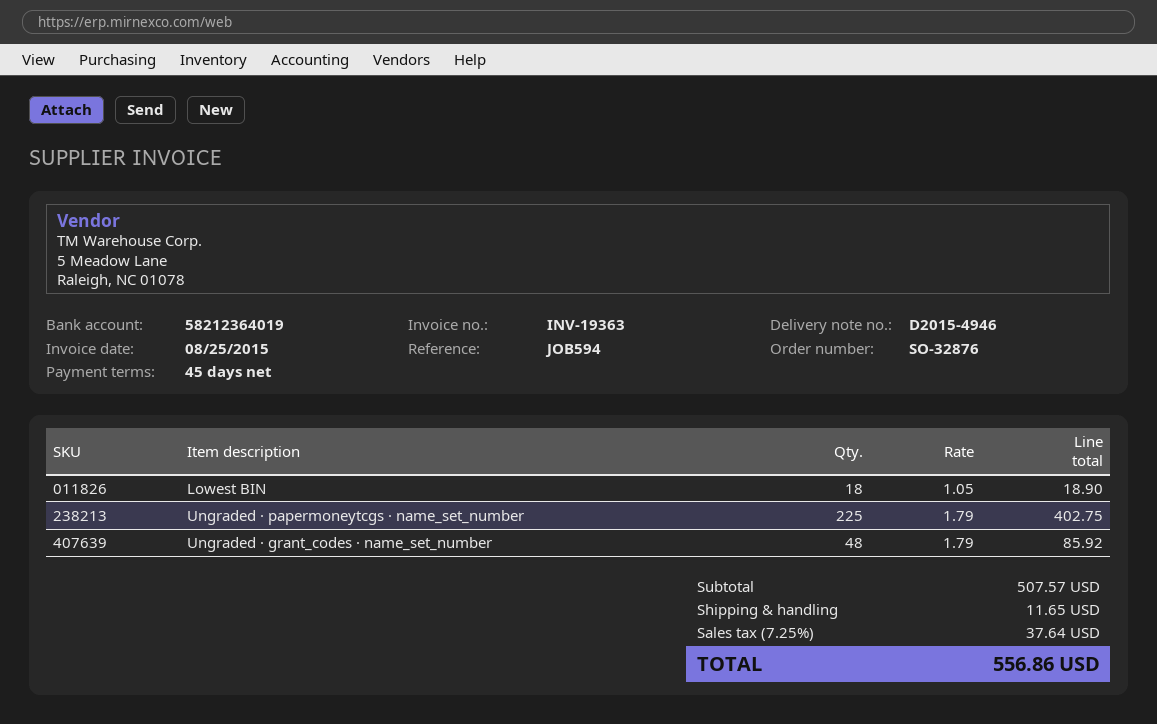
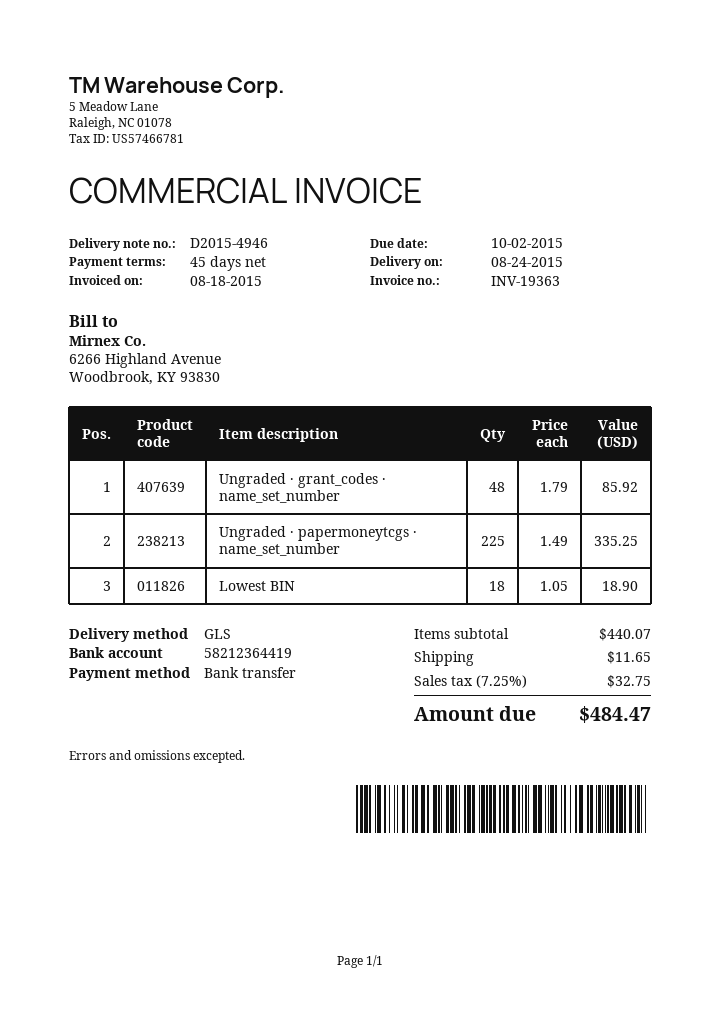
invoice date: 2015-08-25 -> 2015-08-18
bank account: 58212364019 -> 58212364419
Ungraded · papermoneytcgs · name_set_number: 225 x 1.79 = 402.75 -> 225 x 1.49 = 335.25
subtotal: 507.57 -> 440.07
tax: 7.25% = 37.64 -> 7.25% = 32.75
total: 556.86 -> 484.47

